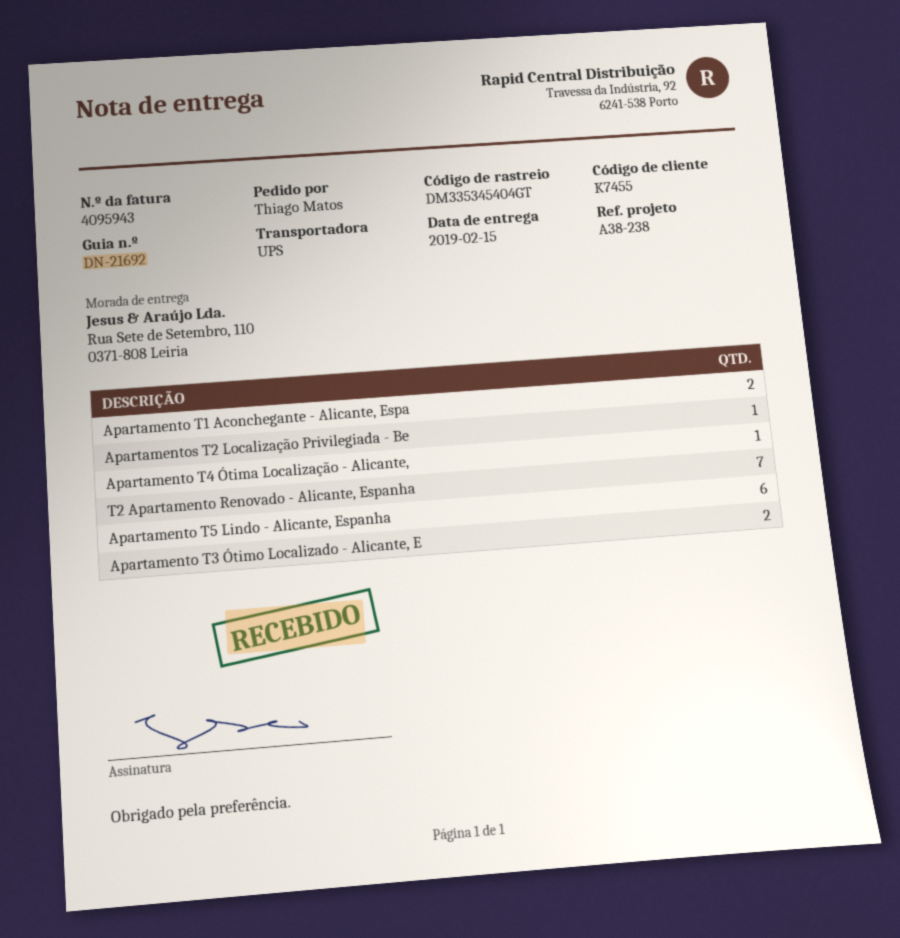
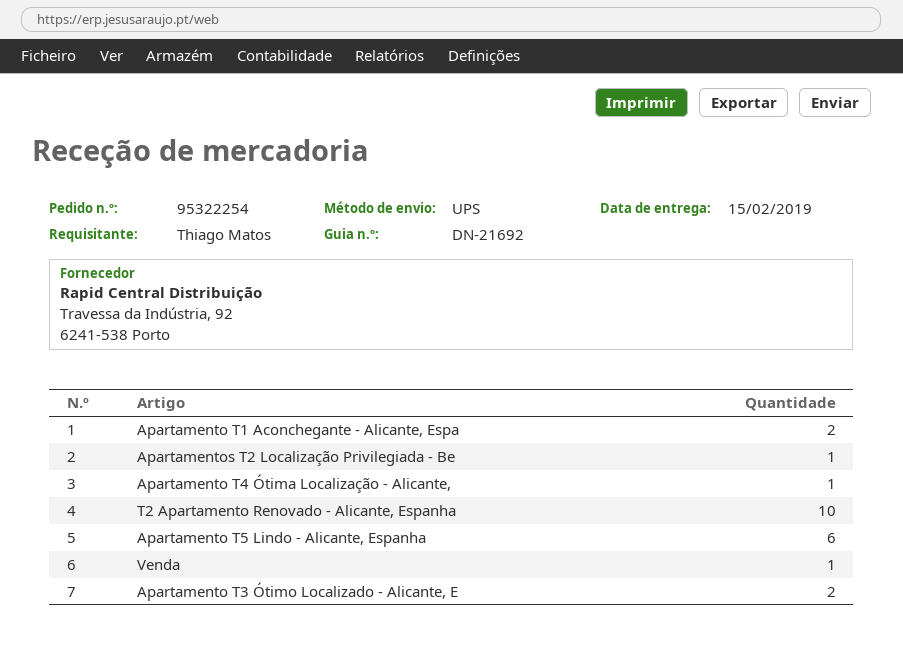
T2 Apartamento Renovado - Alicante, Espanha: 7 -> 10
Venda: none -> 1

